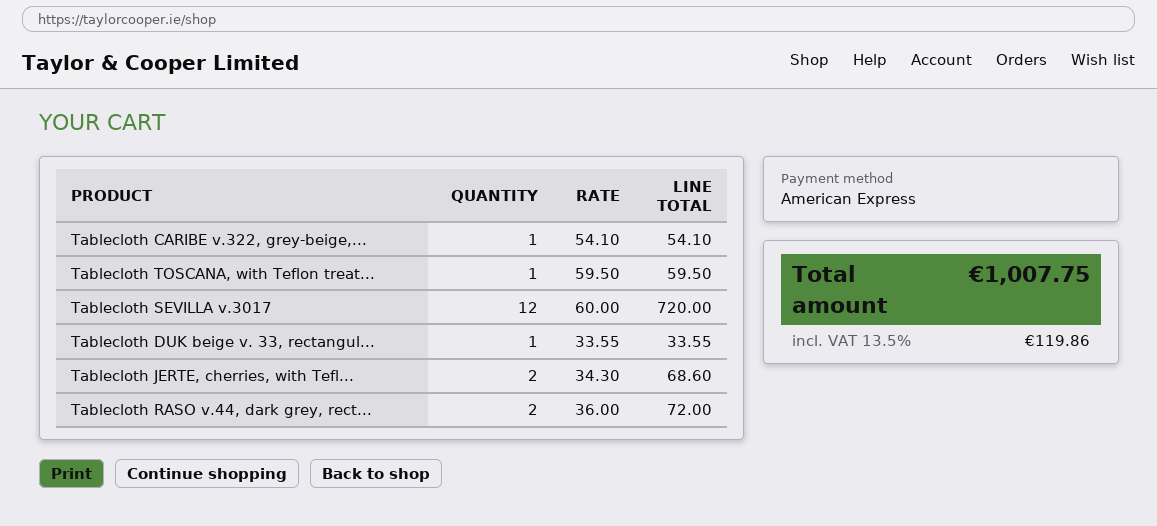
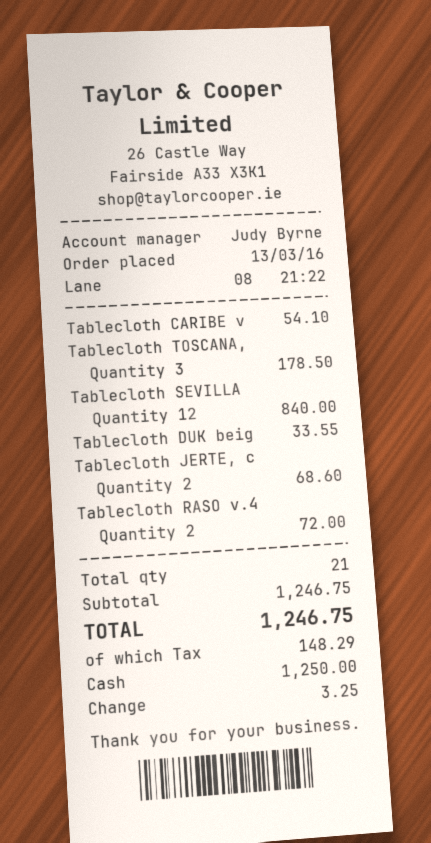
payment method: American Express -> cash
Tablecloth TOSCANA, with Teflon treat...: 1 for 59.50 -> 3 for 178.50
Tablecloth SEVILLA v.3017: 12 for 720.00 -> 12 for 840.00
tax: 119.86 -> 148.29
total: 1007.75 -> 1246.75

